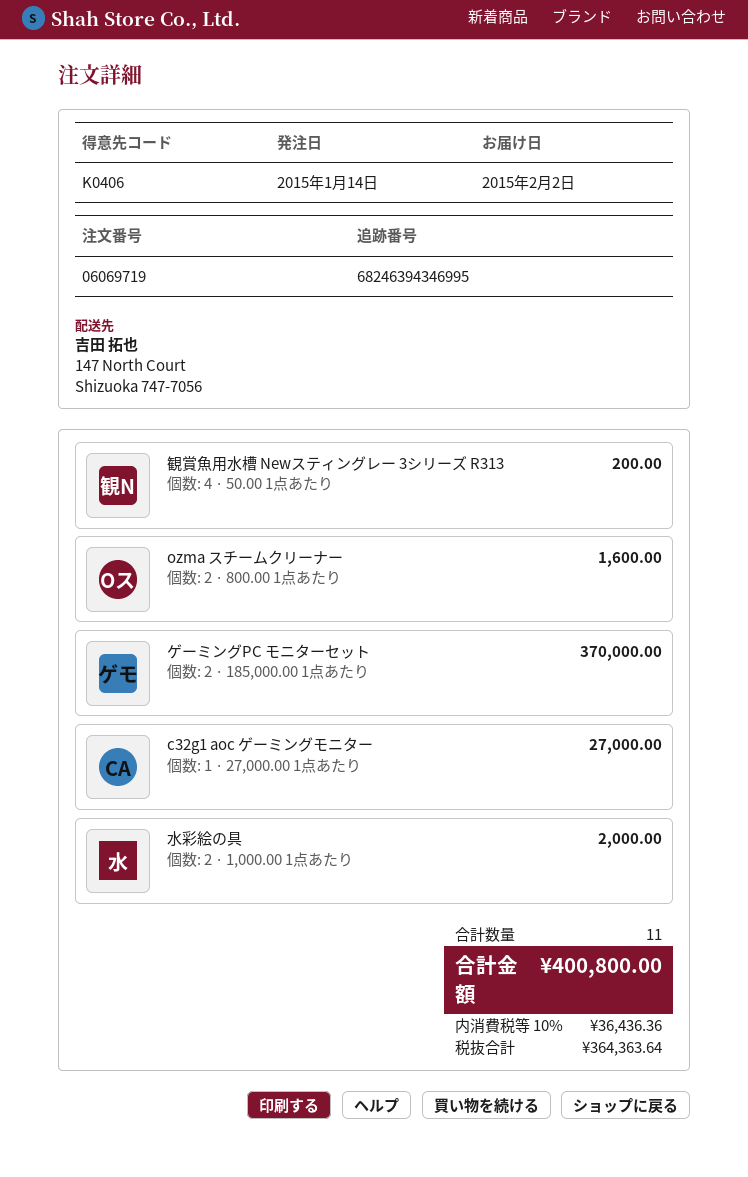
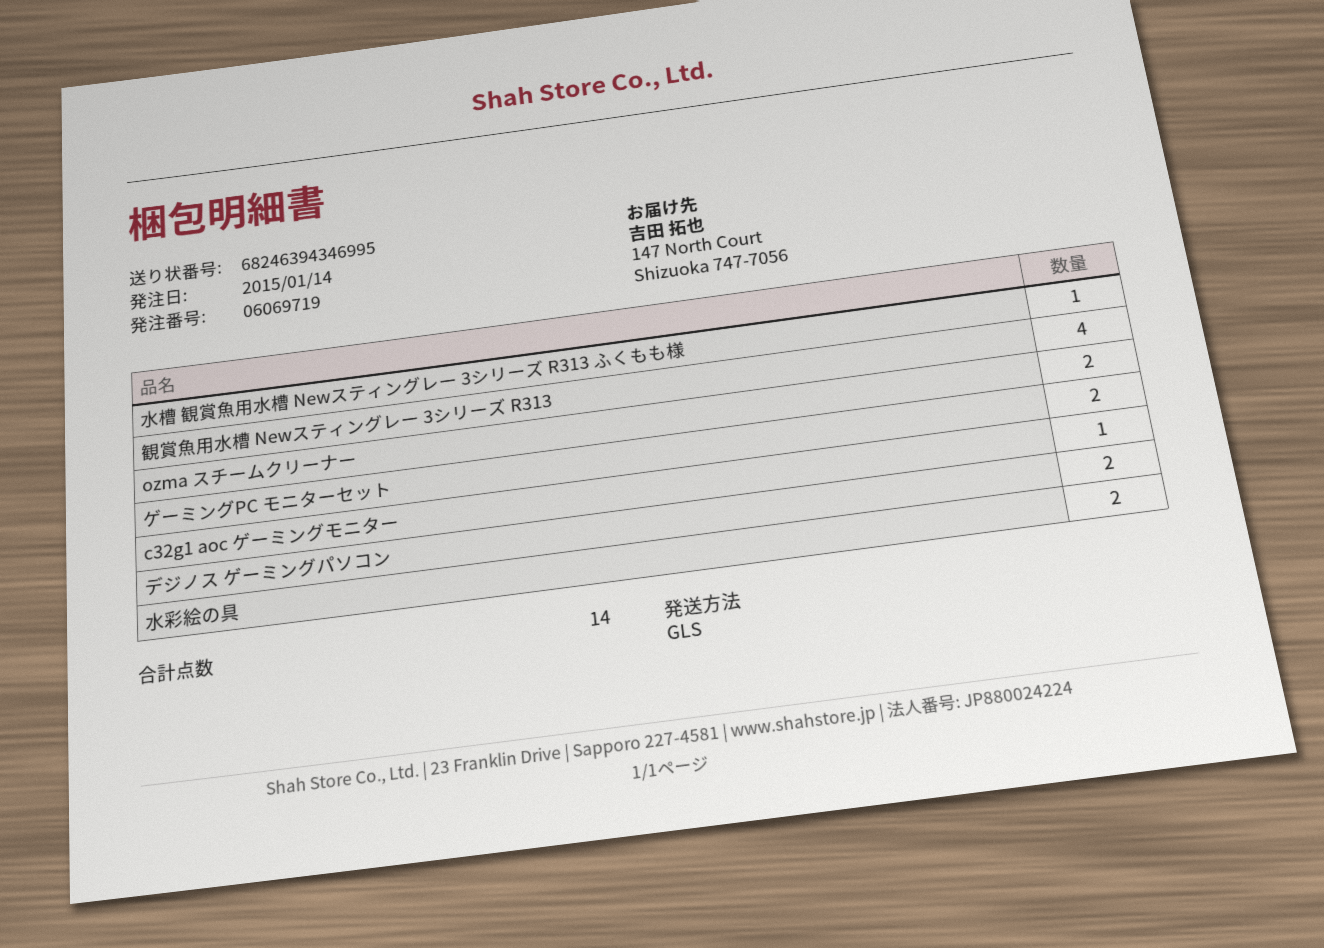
水槽 観賞魚用水槽 Newスティングレー 3シリーズ R313 ふくもも様: none -> 1
デジノス ゲーミングパソコン: none -> 2
total quantity: 11 -> 14

